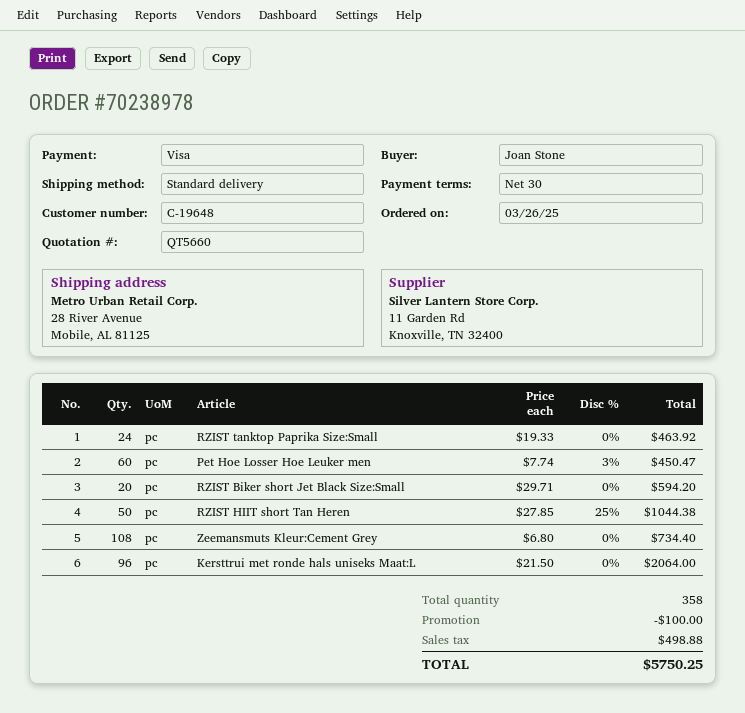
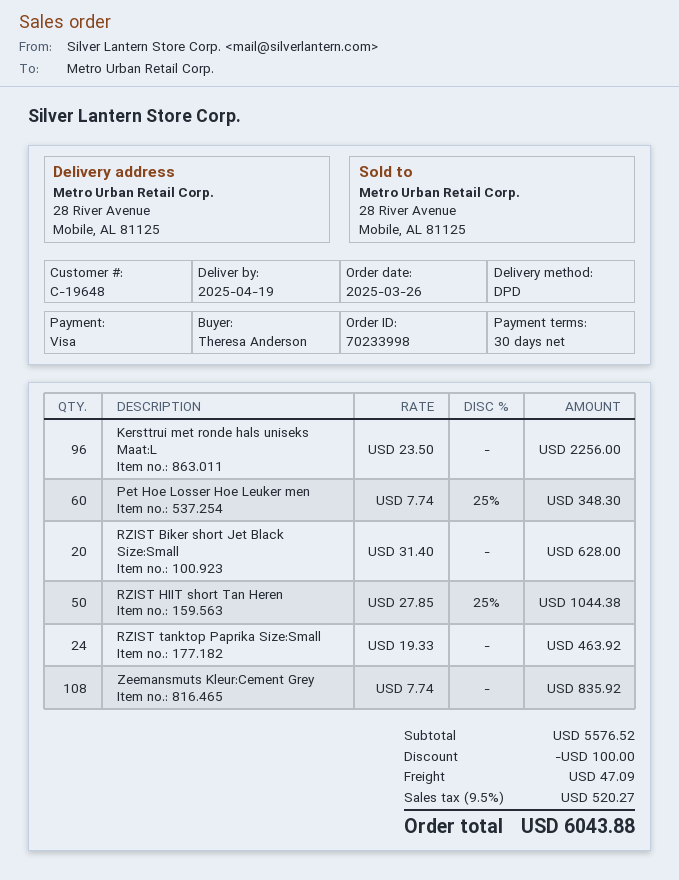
order number: 70238978 -> 70233998
ordered by: Joan Stone -> Theresa Anderson
shipping method: standard -> DPD
Pet Hoe Losser Hoe Leuker men: 60 x 7.74 - 3% = 450.47 -> 60 x 7.74 - 25% = 348.30
RZIST Biker short Jet Black Size:Small: 20 x 29.71 = 594.20 -> 20 x 31.40 = 628.00
Zeemansmuts Kleur:Cement Grey: 108 x 6.80 = 734.40 -> 108 x 7.74 = 835.92
Kersttrui met ronde hals uniseks Maat:L: 96 x 21.50 = 2064.00 -> 96 x 23.50 = 2256.00
shipping: none -> 47.09
tax: 498.88 -> 520.27
total: 5750.25 -> 6043.88

